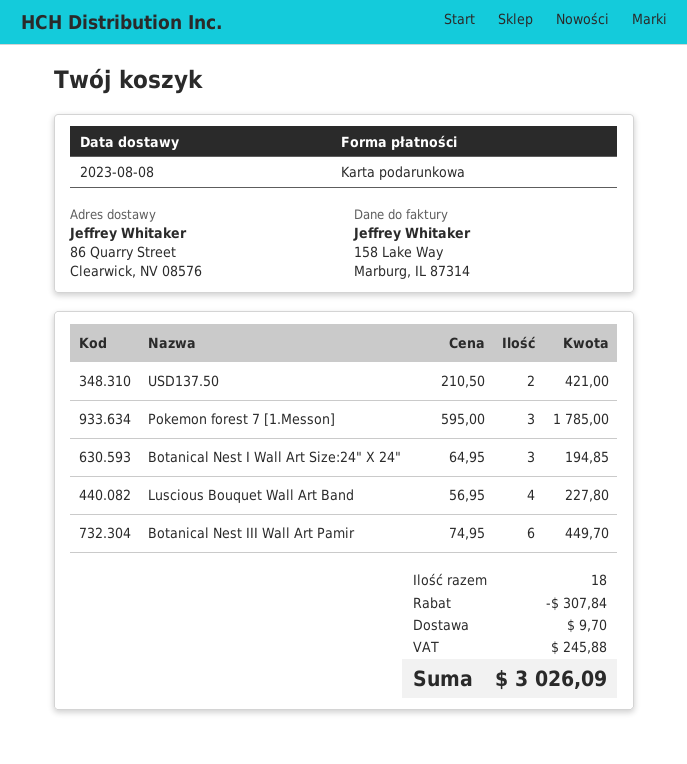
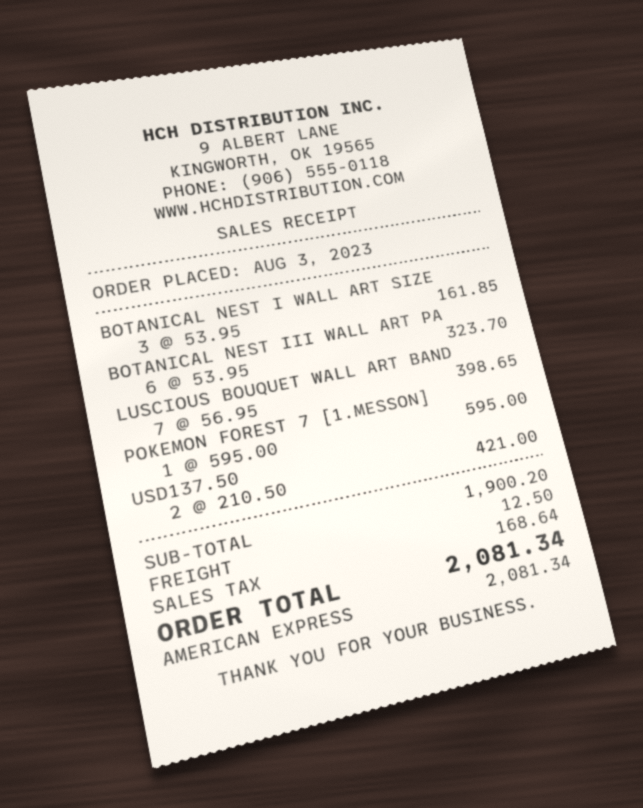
payment method: gift card -> American Express
Pokemon forest 7 [1.Messon]: 3 x 595.00 = 1785.00 -> 1 x 595.00 = 595.00
Botanical Nest I Wall Art Size:24" X 24": 3 x 64.95 = 194.85 -> 3 x 53.95 = 161.85
Luscious Bouquet Wall Art Band: 4 x 56.95 = 227.80 -> 7 x 56.95 = 398.65
Botanical Nest III Wall Art Pamir: 6 x 74.95 = 449.70 -> 6 x 53.95 = 323.70
discount: 307.84 -> none
shipping: 9.70 -> 12.50
tax: 245.88 -> 168.64
total: 3026.09 -> 2081.34

